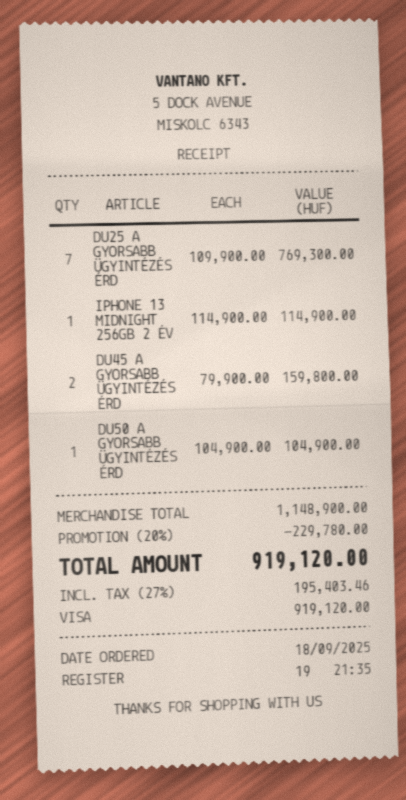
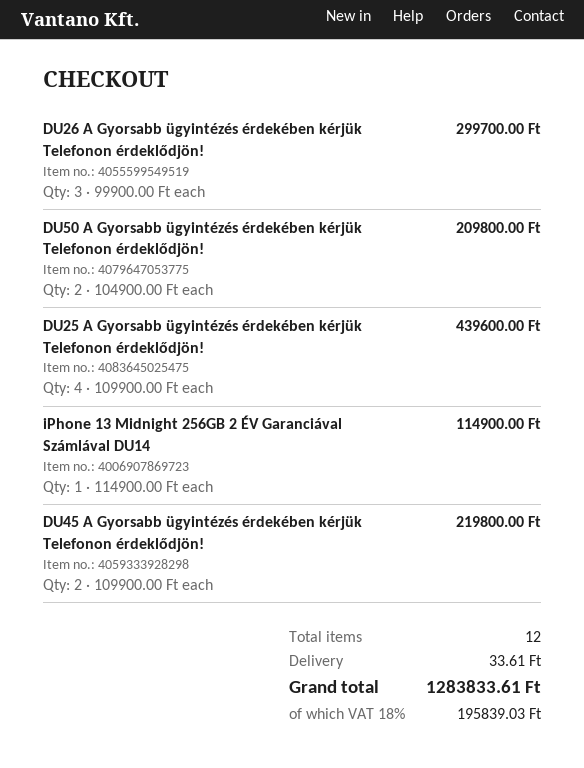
DU25 A GYORSABB ÜGYINTÉZÉS ÉRD: 7 x 109900.00 = 769300.00 -> 4 x 109900.00 = 439600.00
DU45 A GYORSABB ÜGYINTÉZÉS ÉRD: 2 x 79900.00 = 159800.00 -> 2 x 109900.00 = 219800.00
DU50 A GYORSABB ÜGYINTÉZÉS ÉRD: 1 x 104900.00 = 104900.00 -> 2 x 104900.00 = 209800.00
DU26 A Gyorsabb ügyintézés érdekében kérjük Telefonon érdeklődjön!: none -> 3 x 99900.00 = 299700.00
discount: 20% = 229780.00 -> none
shipping: none -> 33.61
tax: 27% = 195403.46 -> 18% = 195839.03
total: 919120.00 -> 1283833.61

